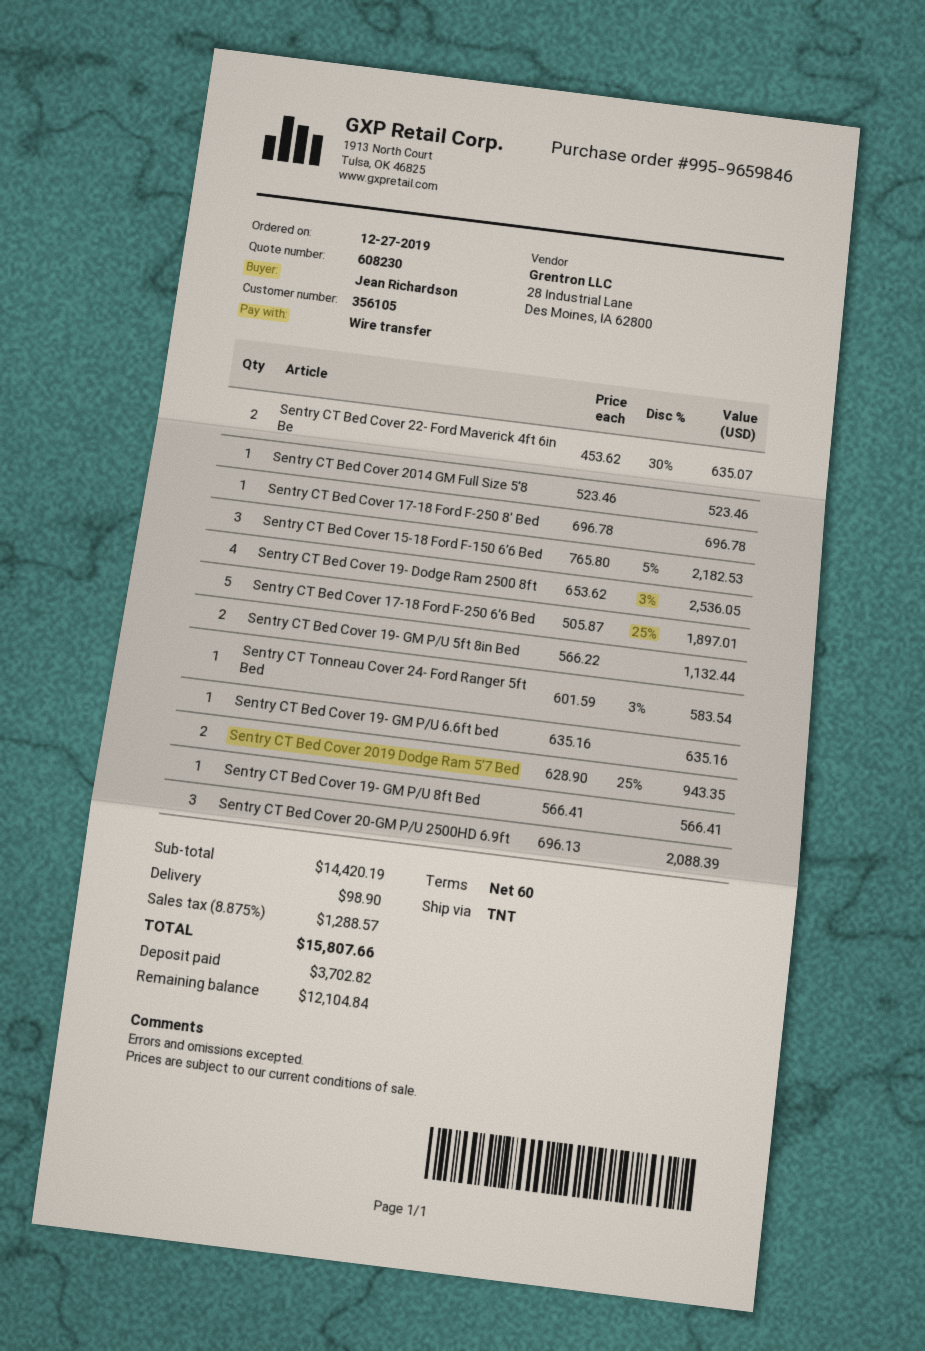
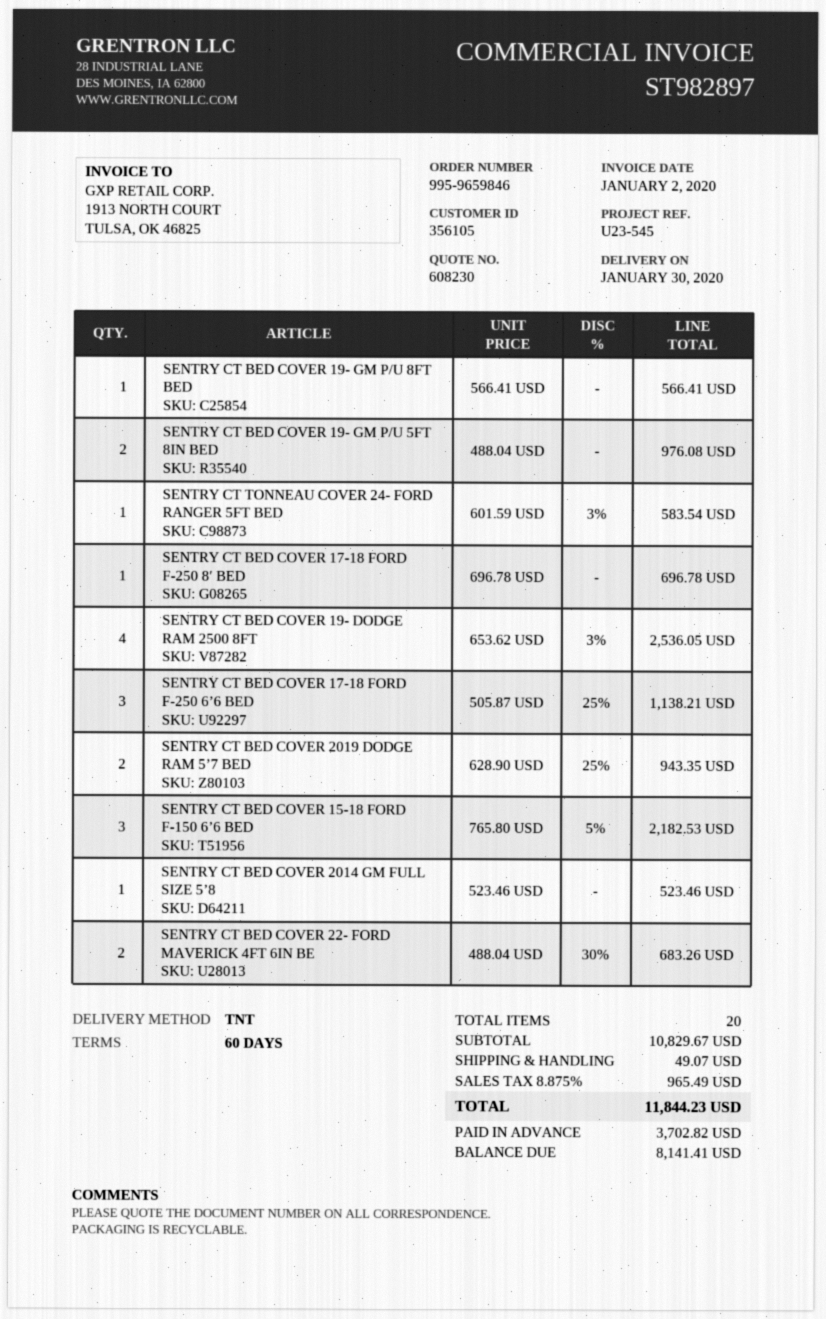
Sentry CT Bed Cover 22- Ford Maverick 4ft 6in Be: 2 x 453.62 - 30% = 635.07 -> 2 x 488.04 - 30% = 683.26
Sentry CT Bed Cover 17-18 Ford F-250 6’6 Bed: 5 x 505.87 - 25% = 1897.01 -> 3 x 505.87 - 25% = 1138.21
Sentry CT Bed Cover 19- GM P/U 5ft 8in Bed: 2 x 566.22 = 1132.44 -> 2 x 488.04 = 976.08
Sentry CT Bed Cover 19- GM P/U 6.6ft bed: 1 x 635.16 = 635.16 -> none
Sentry CT Bed Cover 20-GM P/U 2500HD 6.9ft: 3 x 696.13 = 2088.39 -> none
subtotal: 14420.19 -> 10829.67
shipping: 98.90 -> 49.07
tax: 8.875% = 1288.57 -> 8.875% = 965.49
total: 15807.66 -> 11844.23
balance: 12104.84 -> 8141.41

